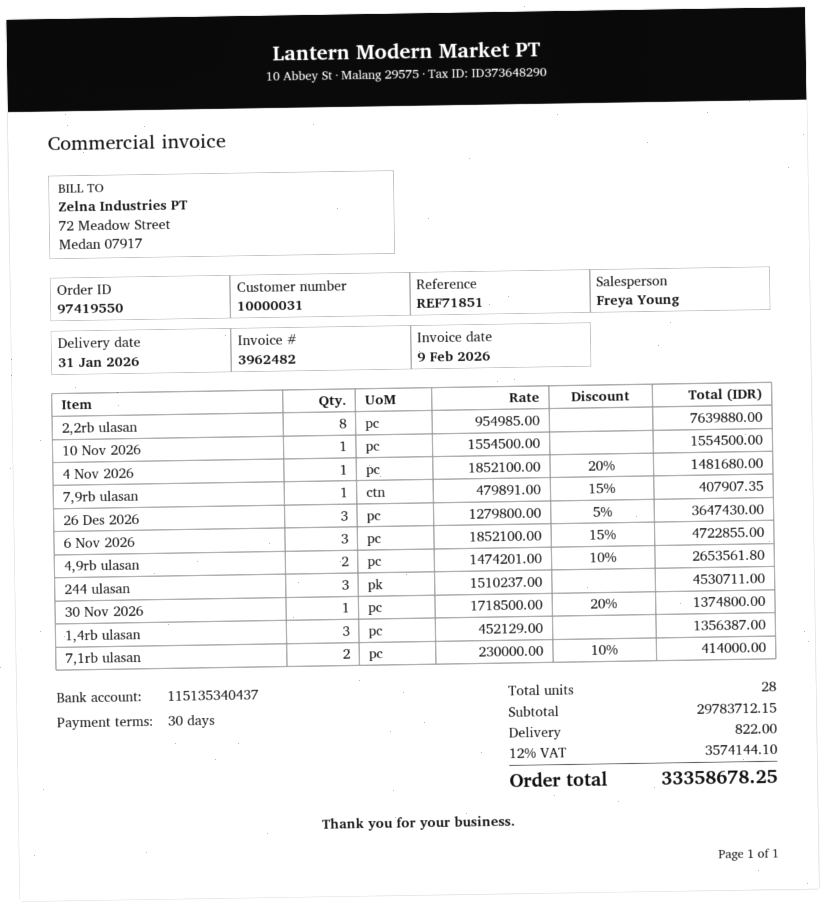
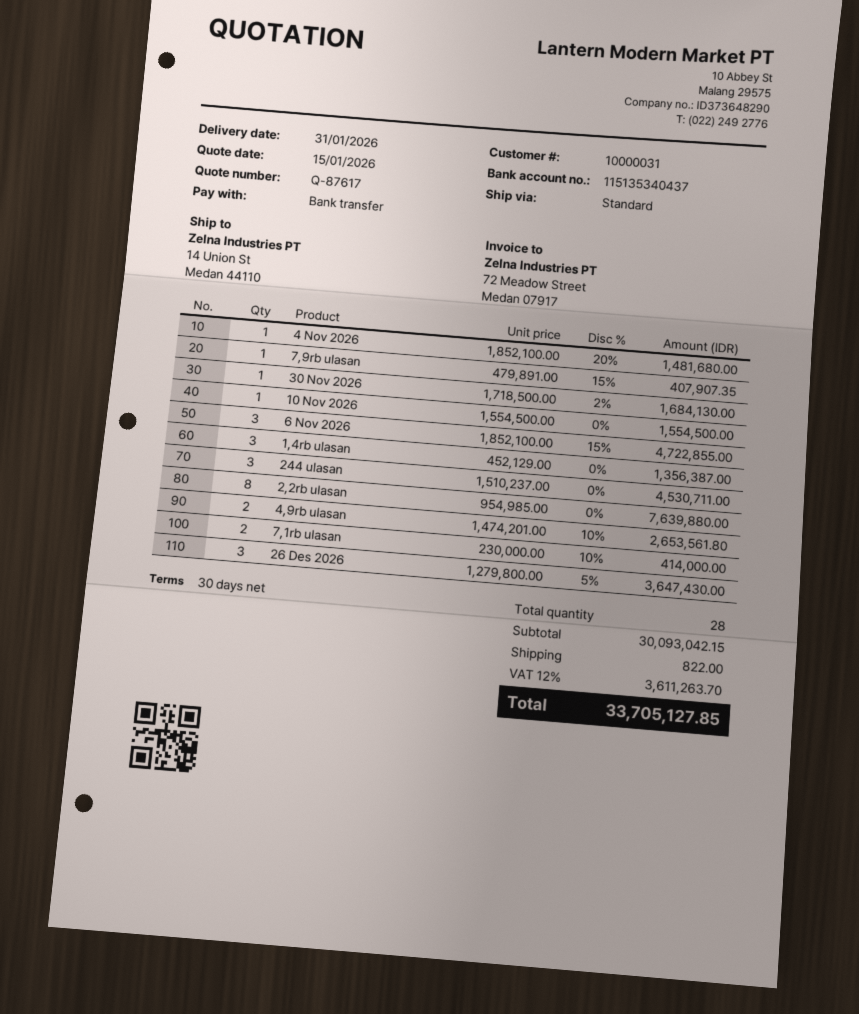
30 Nov 2026: 1 x 1718500.00 - 20% = 1374800.00 -> 1 x 1718500.00 - 2% = 1684130.00
subtotal: 29783712.15 -> 30093042.15
tax: 12% = 3574144.10 -> 12% = 3611263.70
total: 33358678.25 -> 33705127.85

